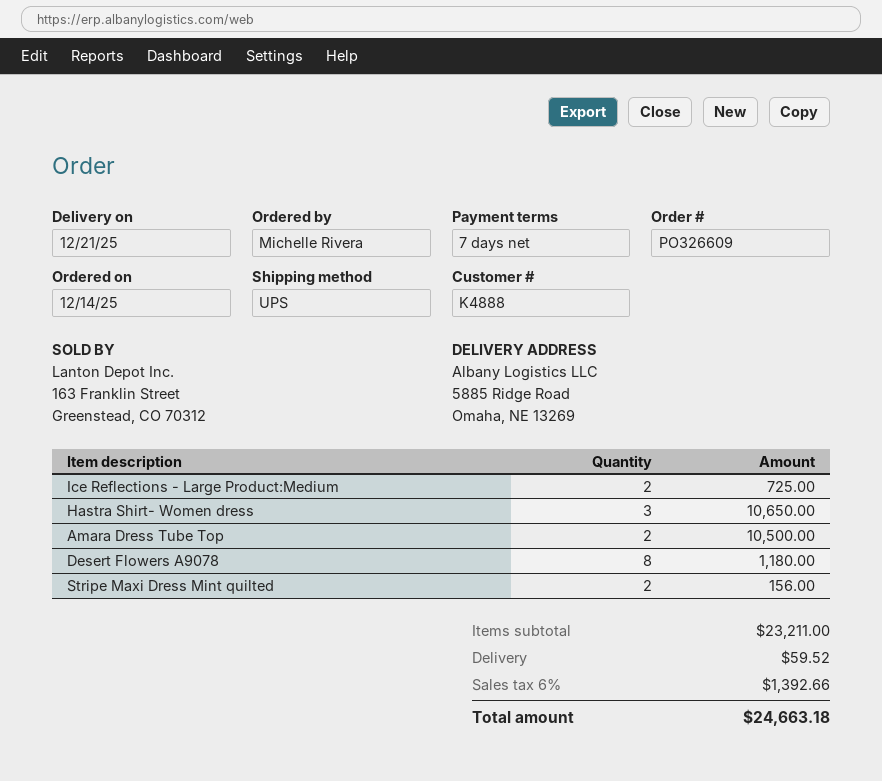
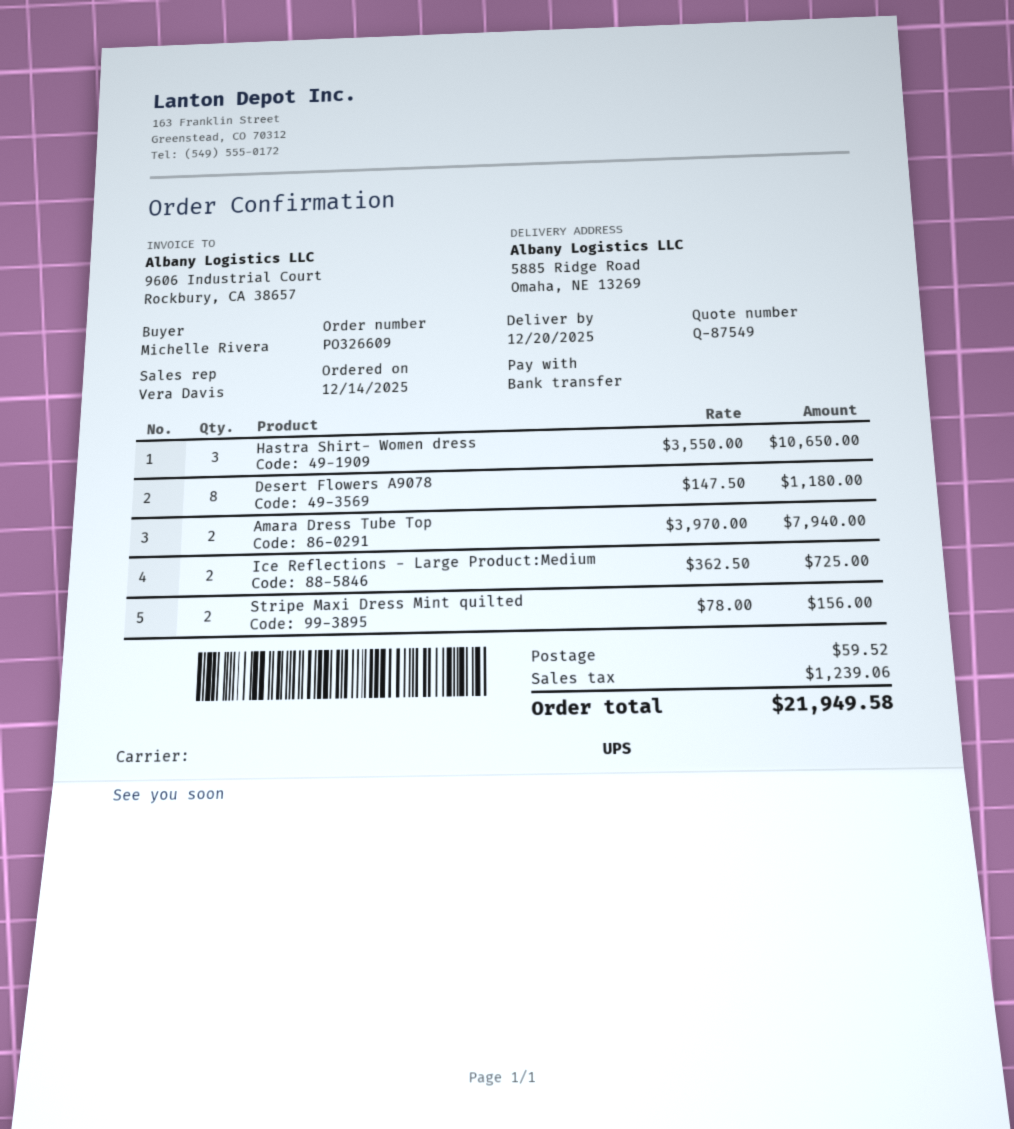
delivery date: 2025-12-21 -> 2025-12-20
Amara Dress Tube Top: 2 for 10500.00 -> 2 for 7940.00
tax: 1392.66 -> 1239.06
total: 24663.18 -> 21949.58

